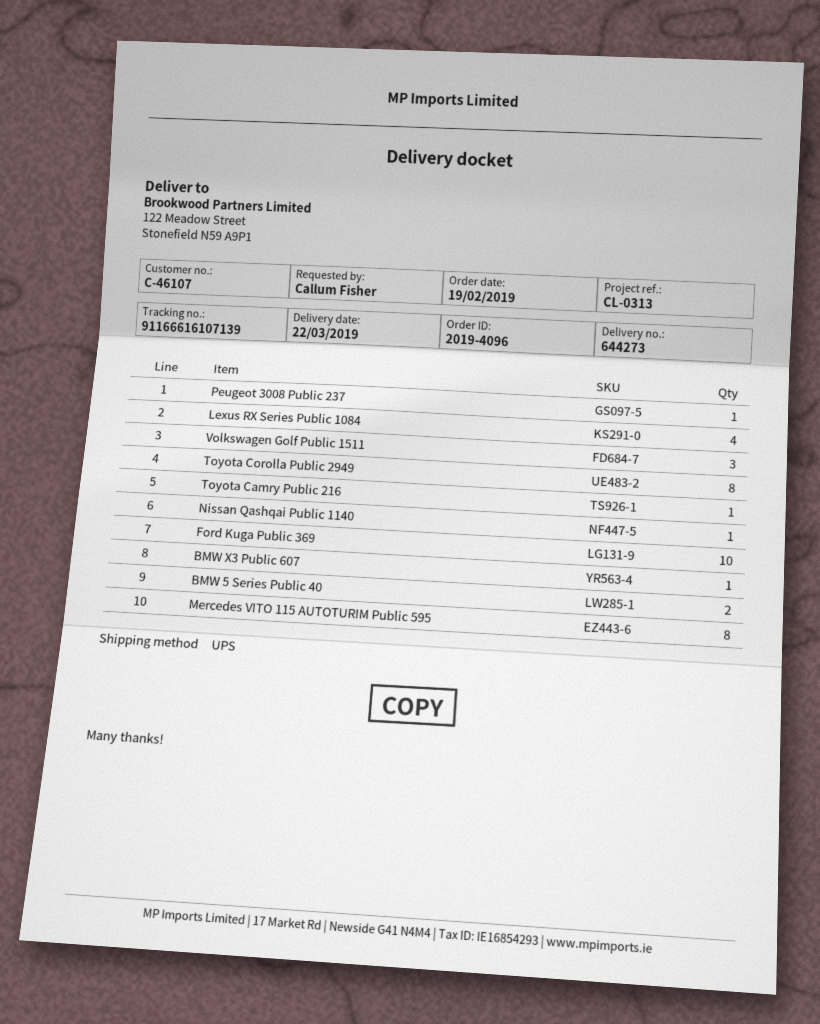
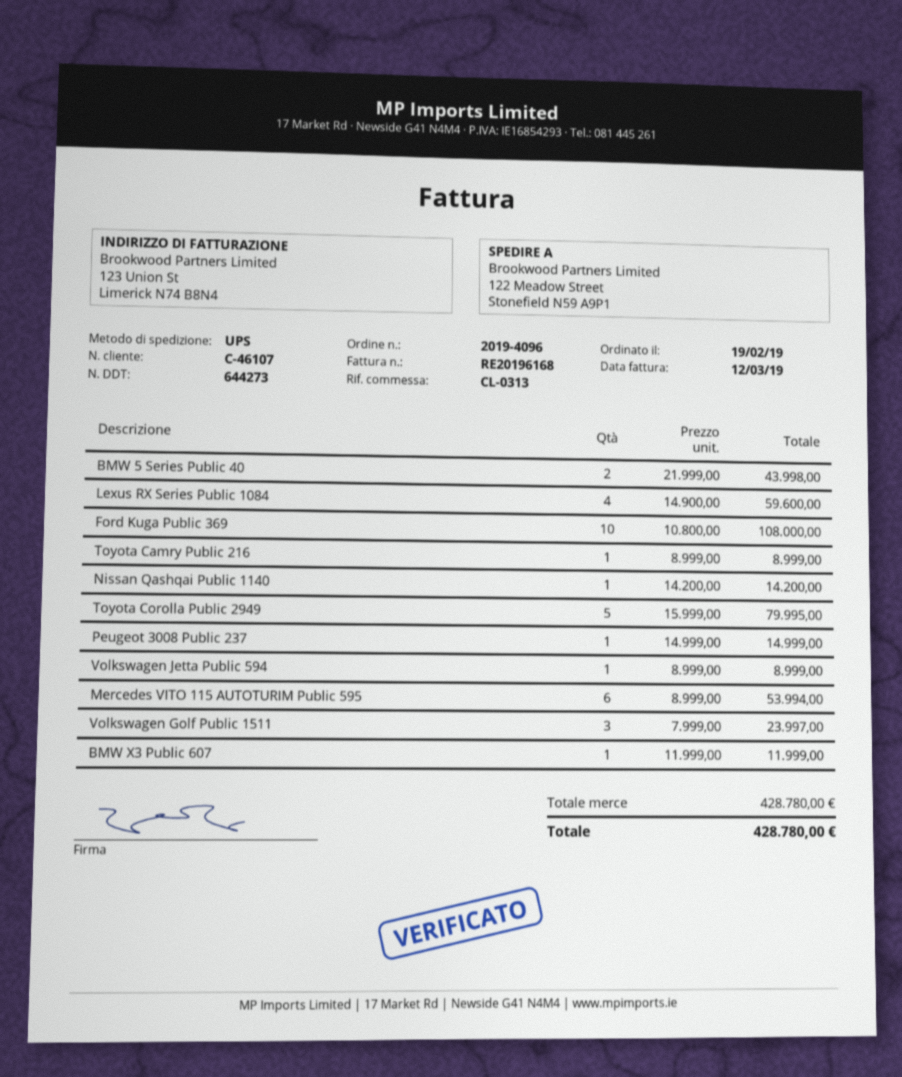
Toyota Corolla Public 2949: 8 -> 5
Mercedes VITO 115 AUTOTURIM Public 595: 8 -> 6
Volkswagen Jetta Public 594: none -> 1

